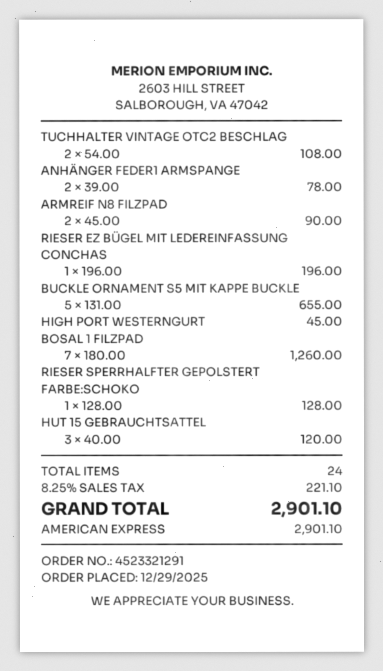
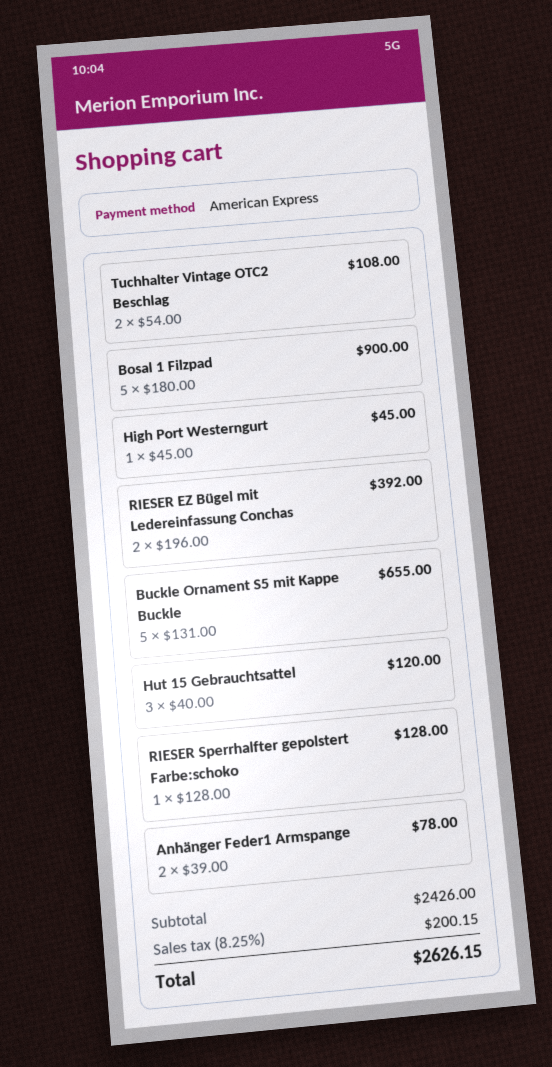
ARMREIF N8 FILZPAD: 2 x 45.00 = 90.00 -> none
RIESER EZ BÜGEL MIT LEDEREINFASSUNG CONCHAS: 1 x 196.00 = 196.00 -> 2 x 196.00 = 392.00
BOSAL 1 FILZPAD: 7 x 180.00 = 1260.00 -> 5 x 180.00 = 900.00
tax: 8.25% = 221.10 -> 8.25% = 200.15
total: 2901.10 -> 2626.15

